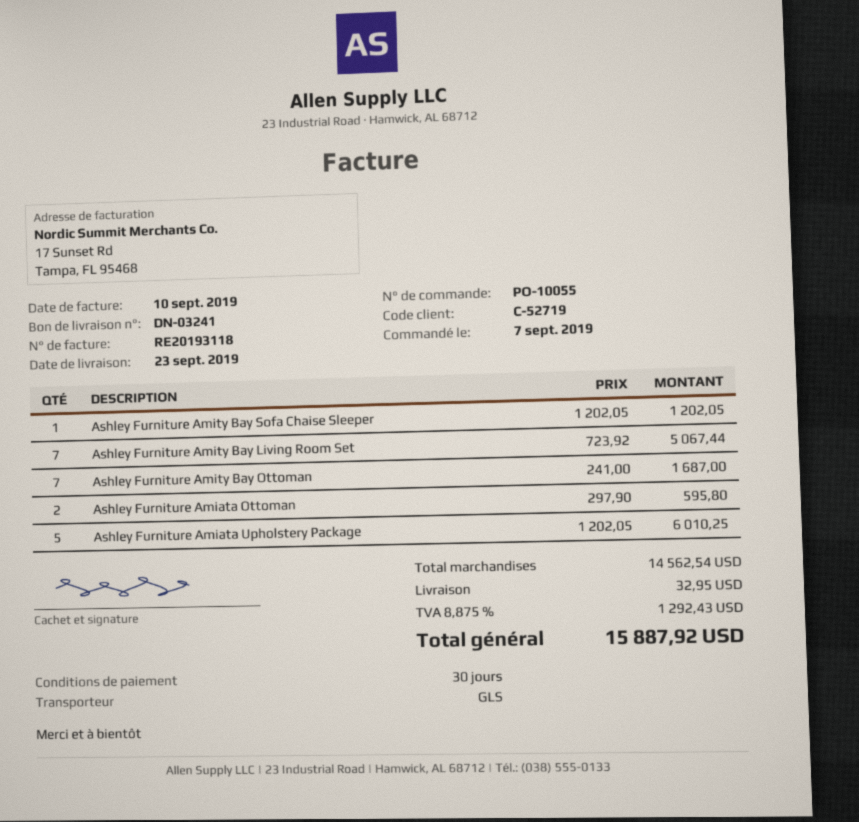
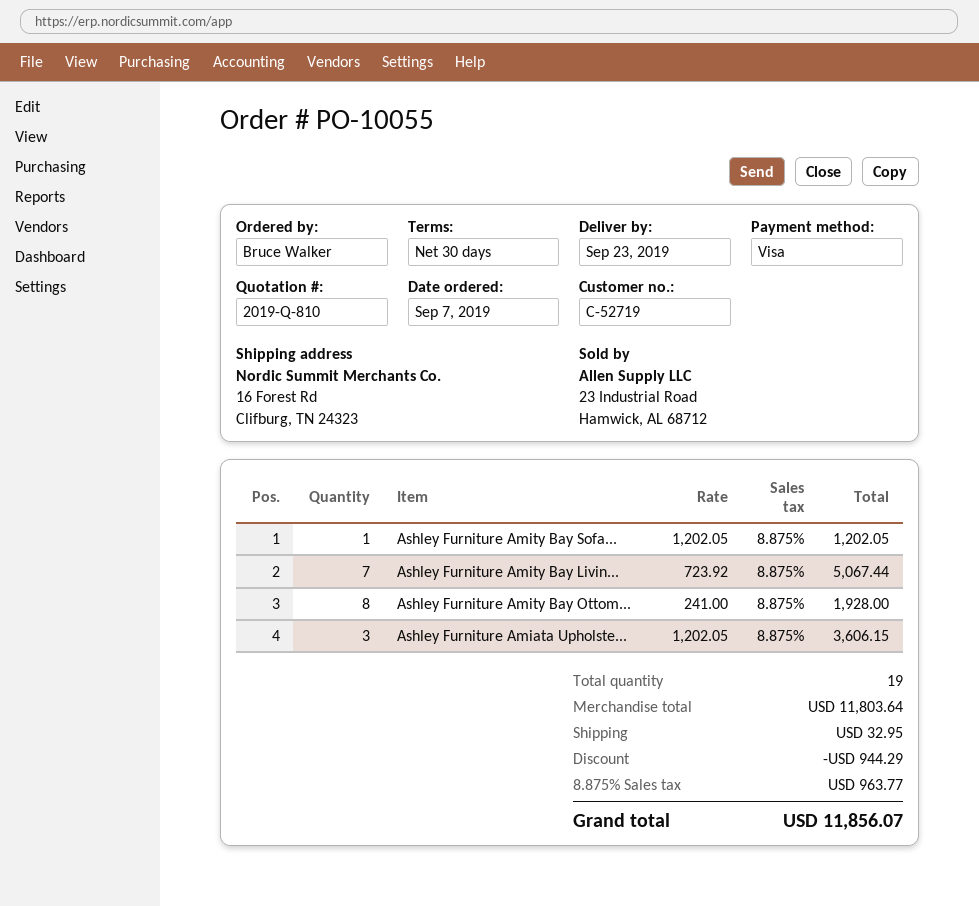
Ashley Furniture Amity Bay Ottoman: 7 x 241.00 = 1687.00 -> 8 x 241.00 = 1928.00
Ashley Furniture Amiata Ottoman: 2 x 297.90 = 595.80 -> none
Ashley Furniture Amiata Upholstery Package: 5 x 1202.05 = 6010.25 -> 3 x 1202.05 = 3606.15
subtotal: 14562.54 -> 11803.64
discount: none -> 944.29
tax: 8.875% = 1292.43 -> 8.875% = 963.77
total: 15887.92 -> 11856.07

